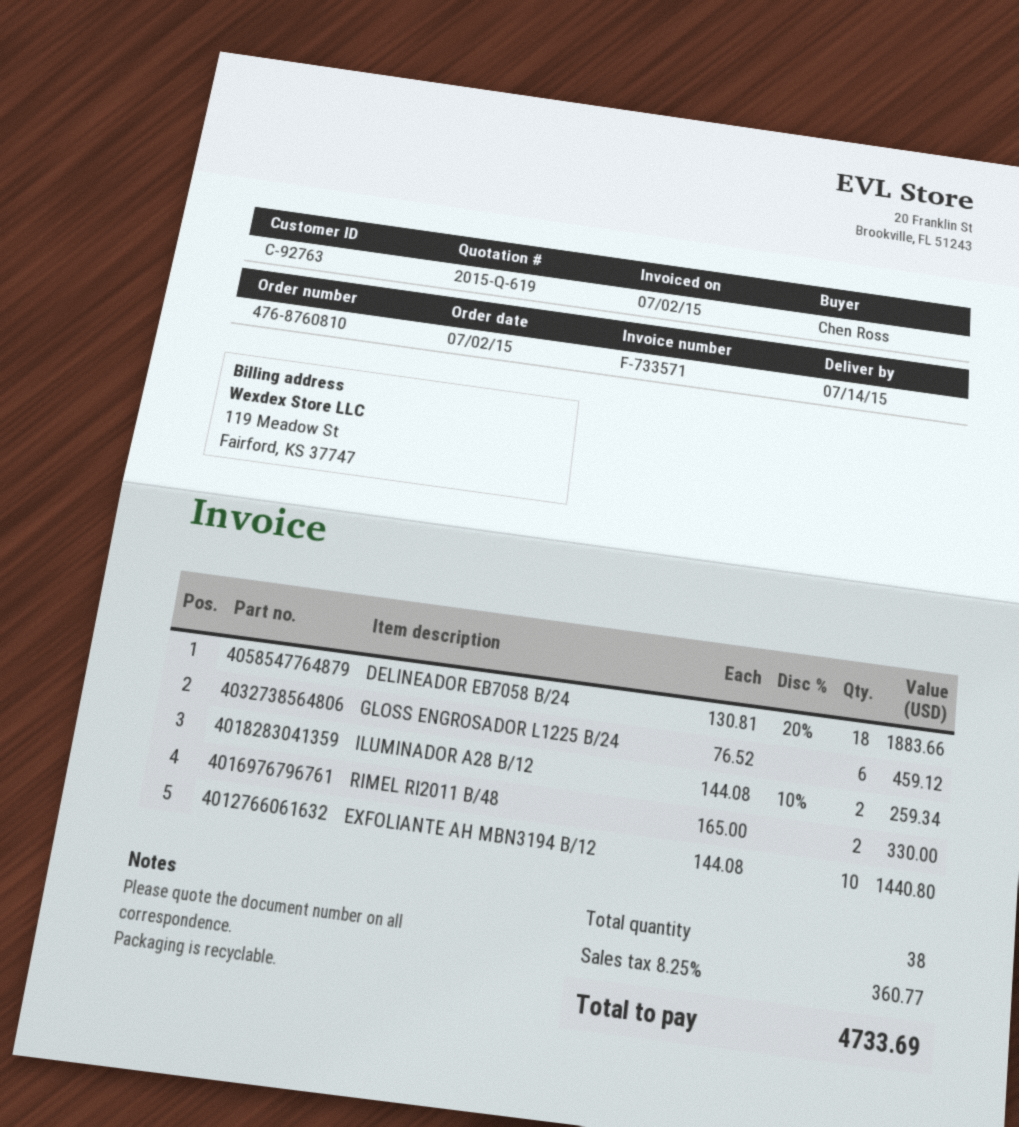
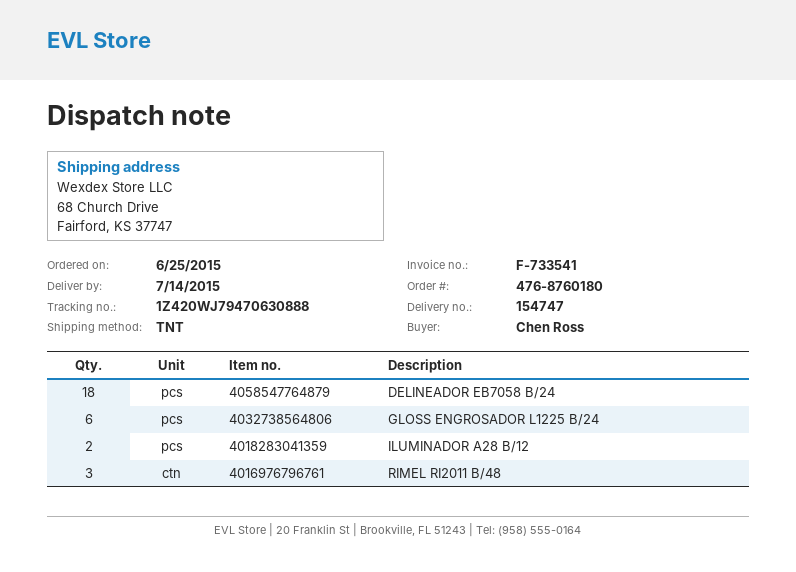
order number: 476-8760810 -> 476-8760180
order date: 2015-07-02 -> 2015-06-25
invoice number: F-733571 -> F-733541
RIMEL RI2011 B/48: 2 -> 3
EXFOLIANTE AH MBN3194 B/12: 10 -> none

